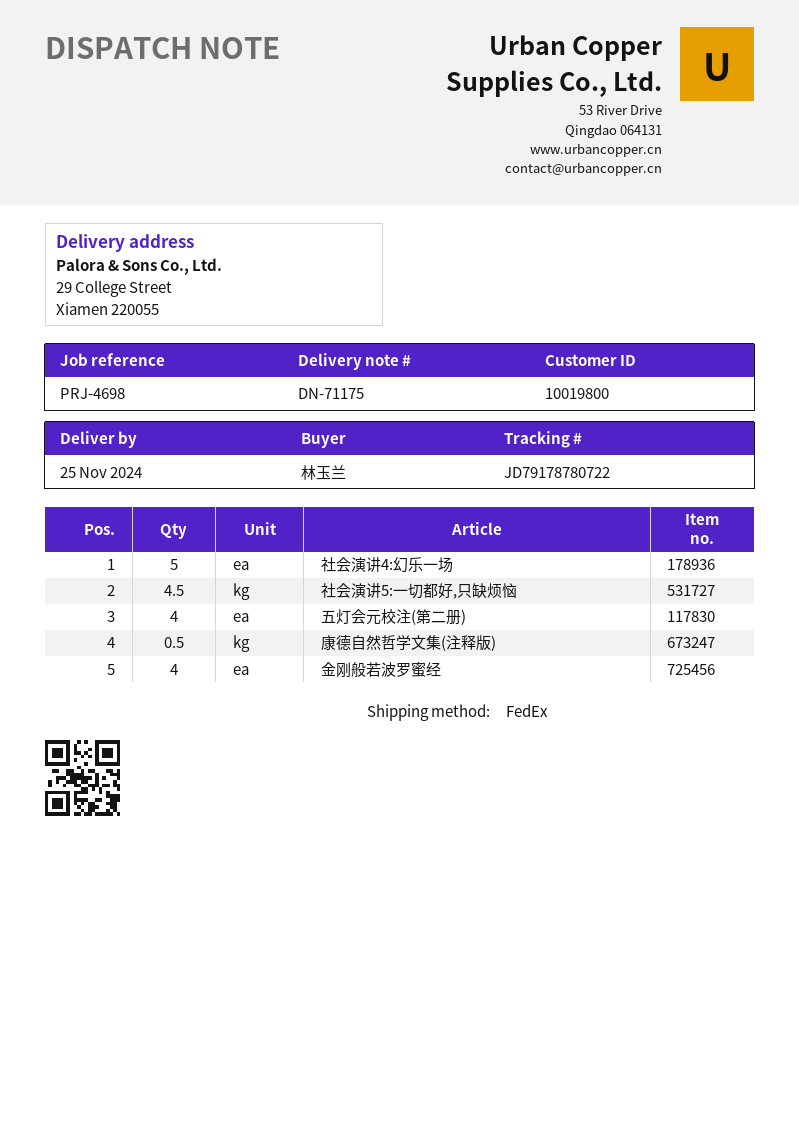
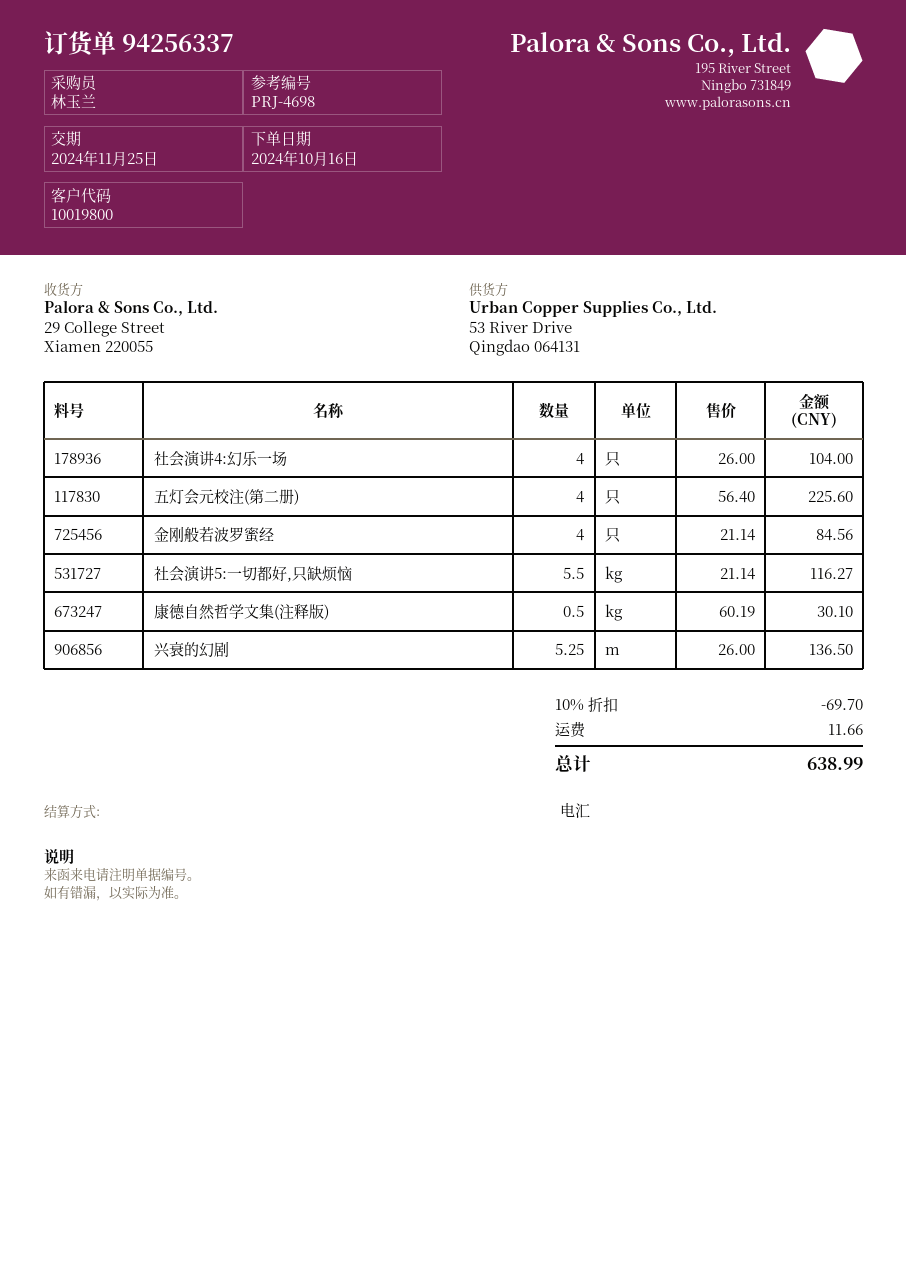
社会演讲4:幻乐一场: 5 -> 4
社会演讲5:一切都好,只缺烦恼: 4.5 -> 5.5
兴衰的幻剧: none -> 5.25

